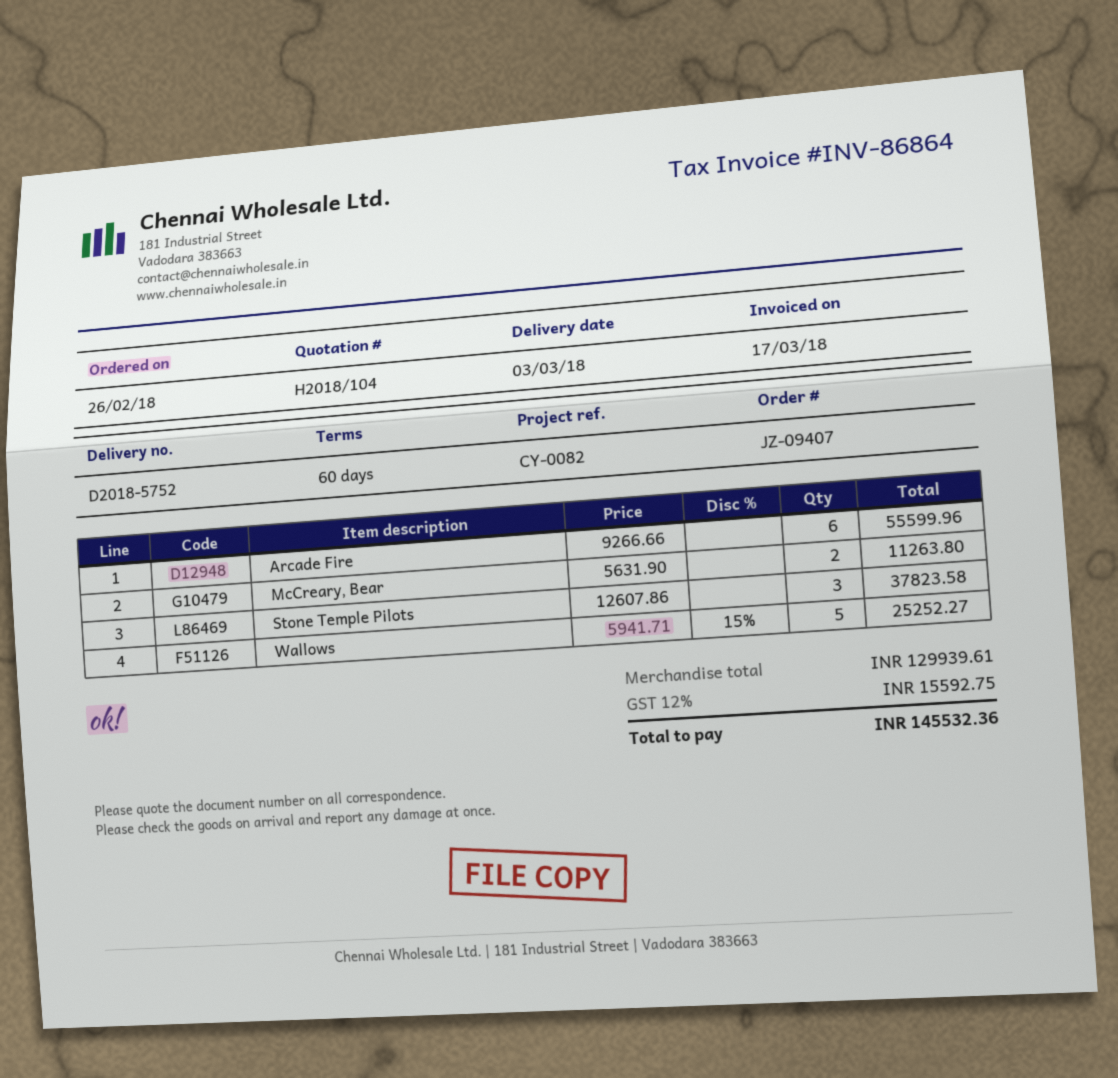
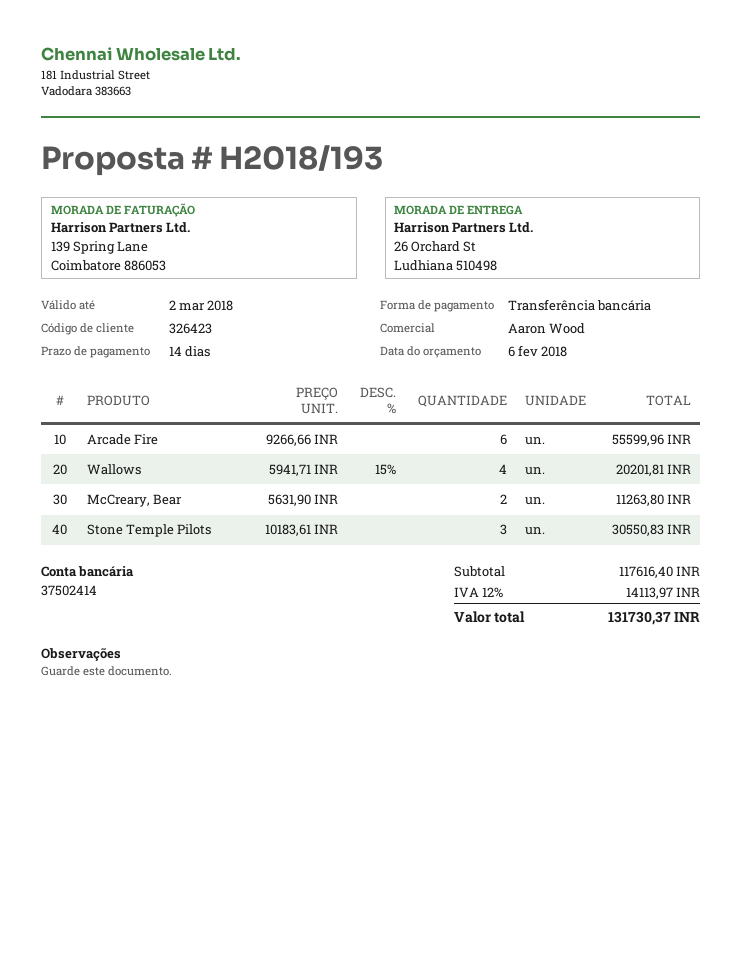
quote number: H2018/104 -> H2018/193
payment terms: 60 days -> 14 days
Stone Temple Pilots: 3 x 12607.86 = 37823.58 -> 3 x 10183.61 = 30550.83
Wallows: 5 x 5941.71 - 15% = 25252.27 -> 4 x 5941.71 - 15% = 20201.81
subtotal: 129939.61 -> 117616.40
tax: 12% = 15592.75 -> 12% = 14113.97
total: 145532.36 -> 131730.37

